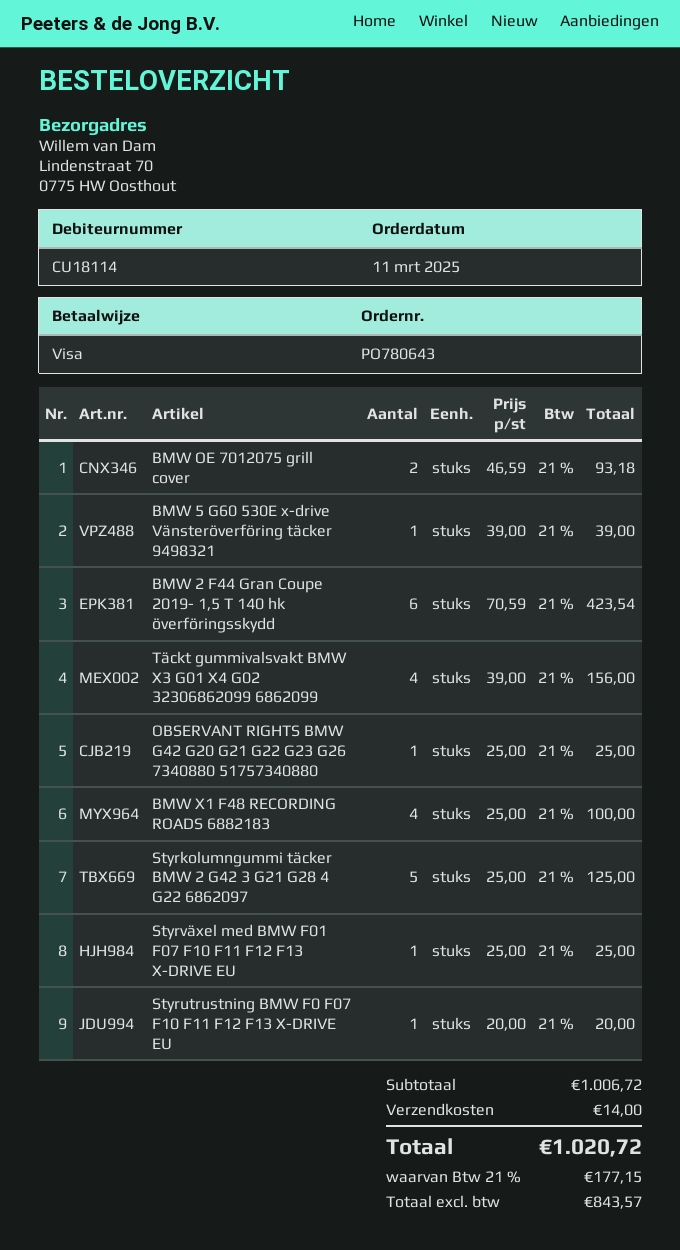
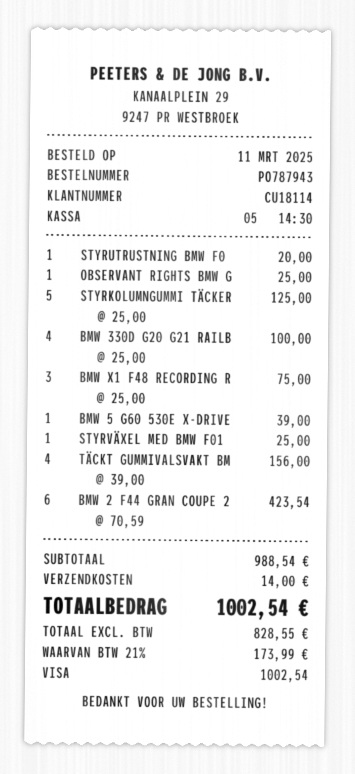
order number: PO780643 -> PO787943
BMW OE 7012075 grill cover: 2 x 46.59 = 93.18 -> none
BMW X1 F48 RECORDING ROADS 6882183: 4 x 25.00 = 100.00 -> 3 x 25.00 = 75.00
BMW 330D G20 G21 RAILB: none -> 4 x 25.00 = 100.00
subtotal: 1006.72 -> 988.54
net: 843.57 -> 828.55
tax: 21% = 177.15 -> 21% = 173.99
total: 1020.72 -> 1002.54

